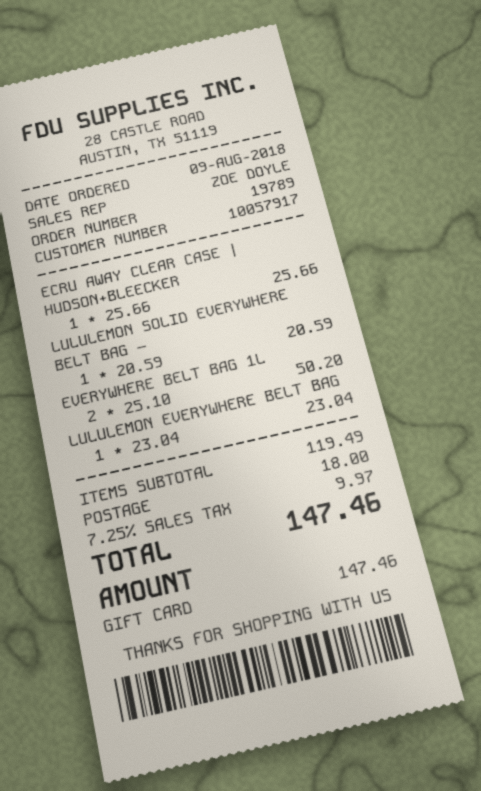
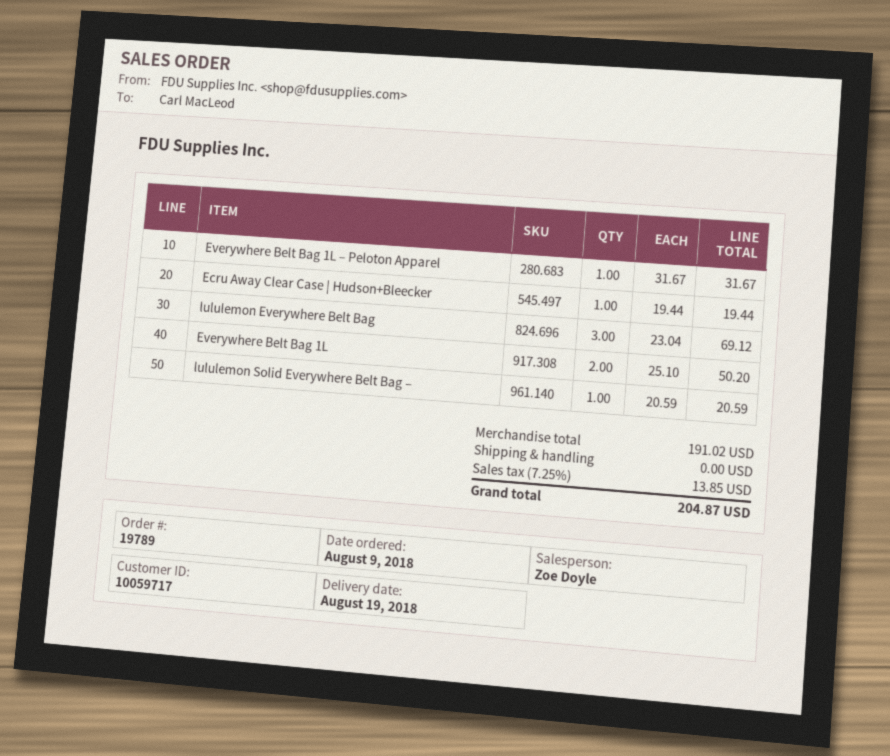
customer number: 10057917 -> 10059717
ECRU AWAY CLEAR CASE | HUDSON+BLEECKER: 1 x 25.66 = 25.66 -> 1 x 19.44 = 19.44
LULULEMON EVERYWHERE BELT BAG: 1 x 23.04 = 23.04 -> 3 x 23.04 = 69.12
Everywhere Belt Bag 1L – Peloton Apparel: none -> 1 x 31.67 = 31.67
subtotal: 119.49 -> 191.02
shipping: 18.00 -> 0.00
tax: 7.25% = 9.97 -> 7.25% = 13.85
total: 147.46 -> 204.87

